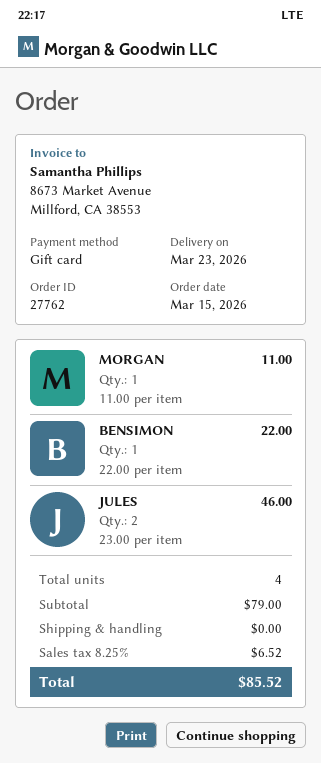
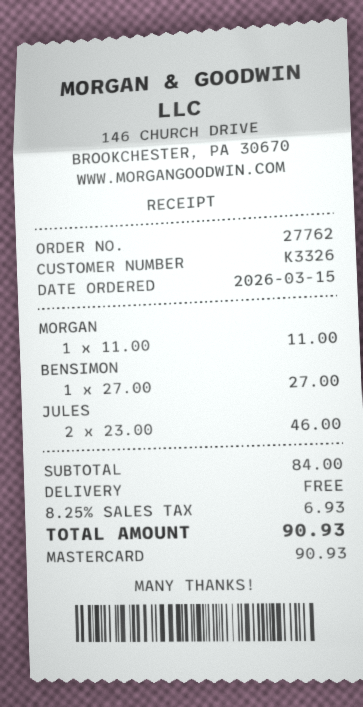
payment method: gift card -> Mastercard
BENSIMON: 1 x 22.00 = 22.00 -> 1 x 27.00 = 27.00
subtotal: 79.00 -> 84.00
tax: 8.25% = 6.52 -> 8.25% = 6.93
total: 85.52 -> 90.93

